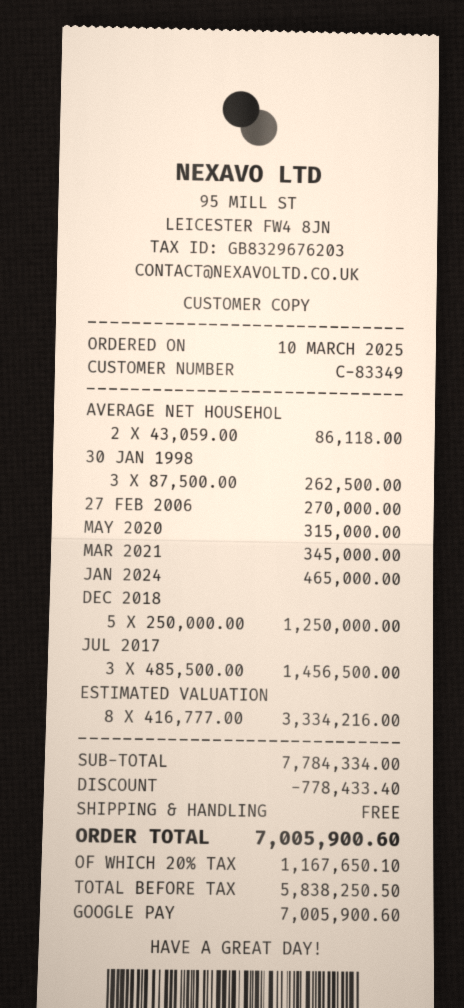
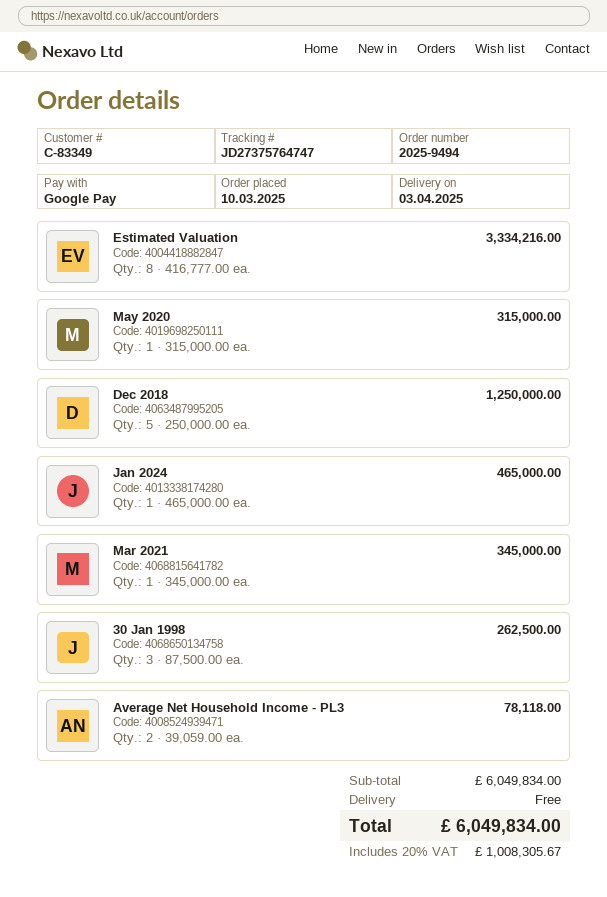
AVERAGE NET HOUSEHOL: 2 x 43059.00 = 86118.00 -> 2 x 39059.00 = 78118.00
27 FEB 2006: 1 x 270000.00 = 270000.00 -> none
JUL 2017: 3 x 485500.00 = 1456500.00 -> none
subtotal: 7784334.00 -> 6049834.00
discount: 778433.40 -> none
tax: 20% = 1167650.10 -> 20% = 1008305.67
total: 7005900.60 -> 6049834.00

